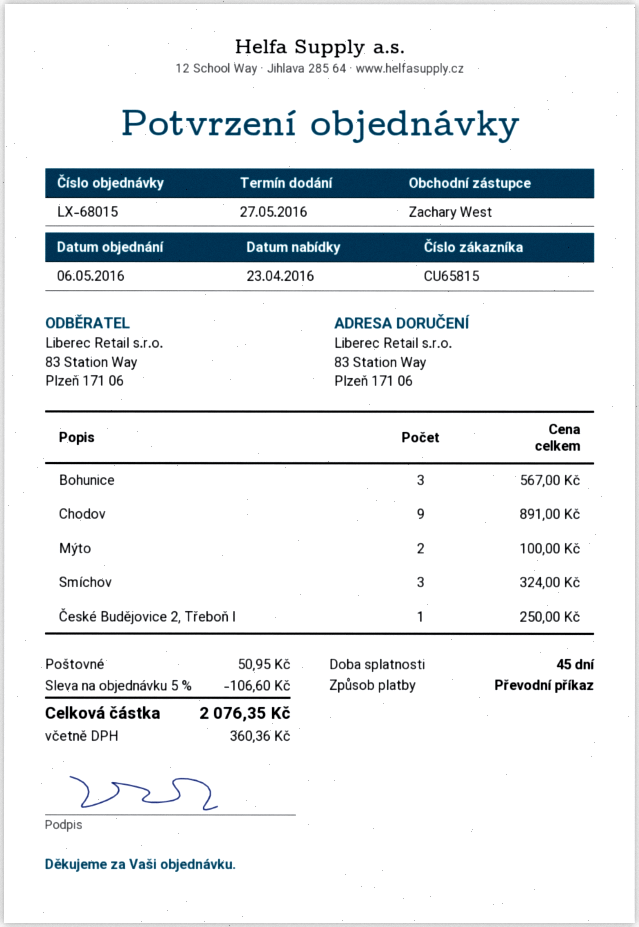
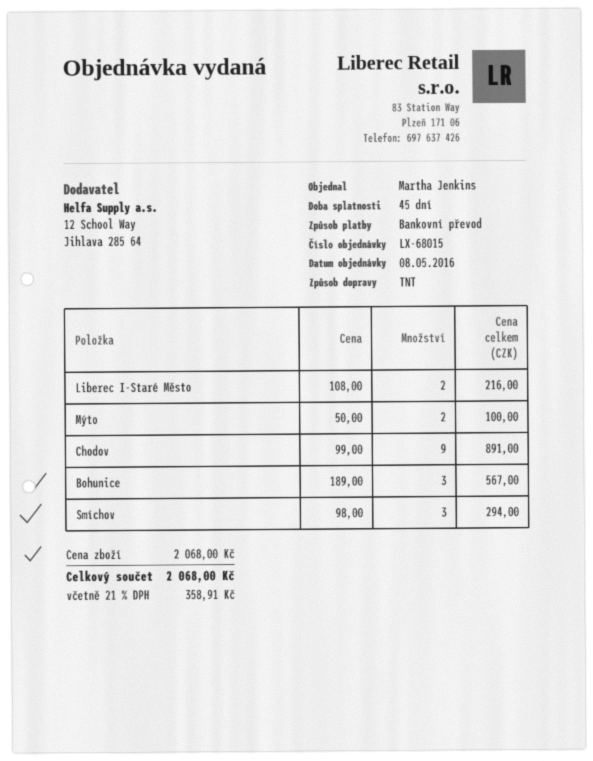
order date: 2016-05-06 -> 2016-05-08
Smíchov: 3 for 324.00 -> 3 for 294.00
České Budějovice 2, Třeboň I: 1 for 250.00 -> none
Liberec I-Staré Město: none -> 2 for 216.00
discount: 5% = 106.60 -> none
shipping: 50.95 -> none
tax: 360.36 -> 358.91
total: 2076.35 -> 2068.00

